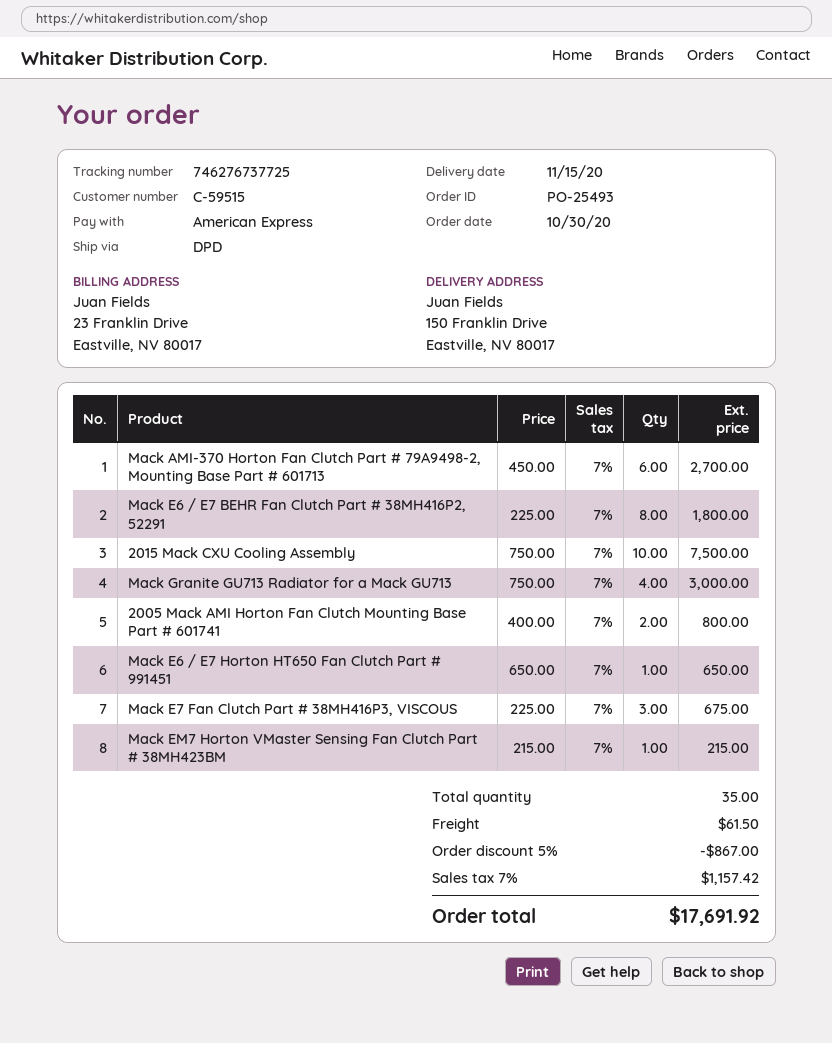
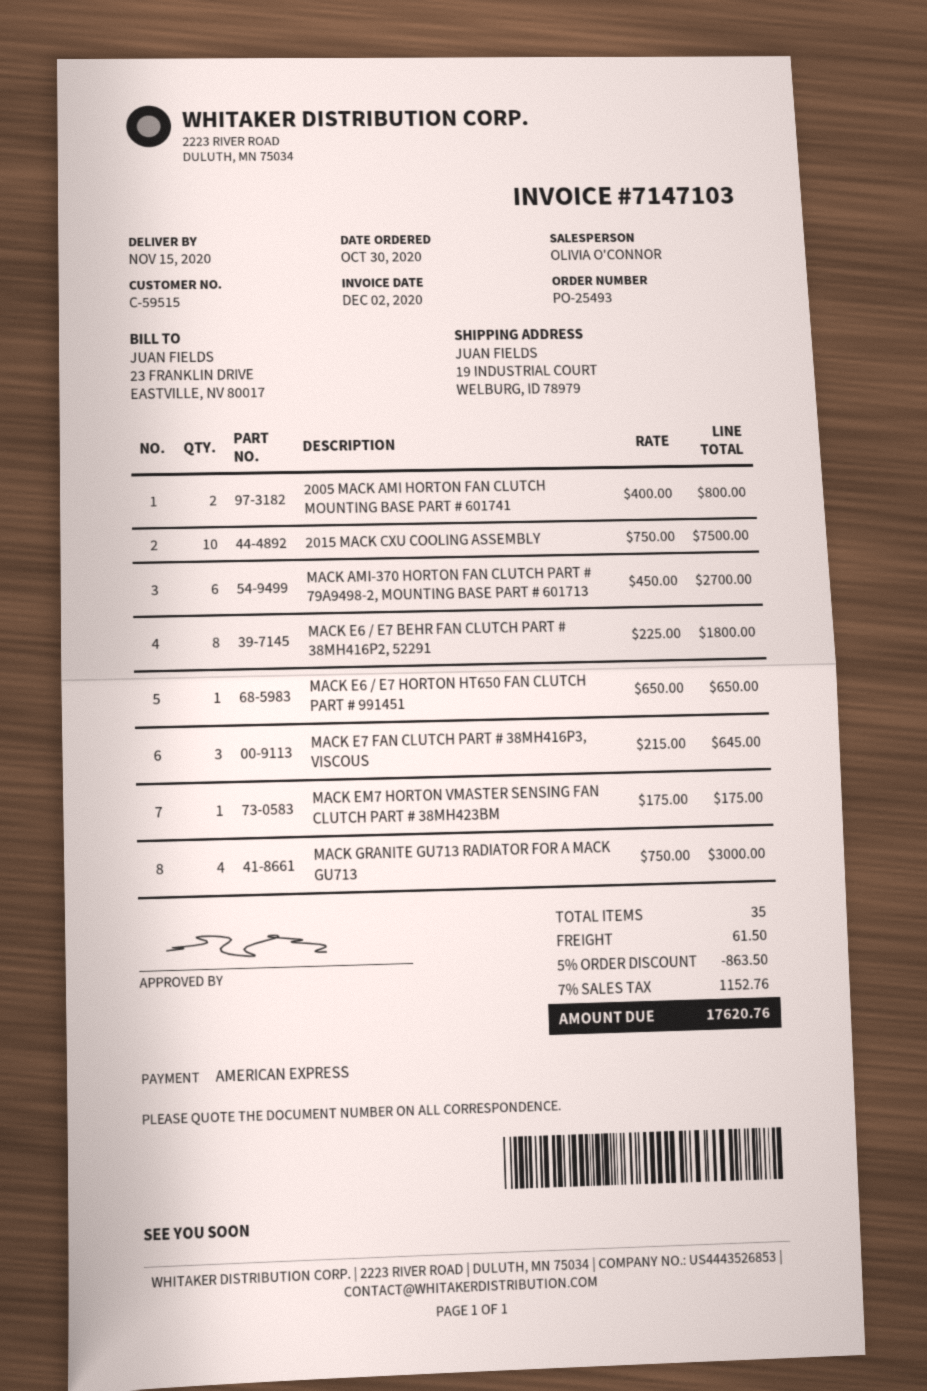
ship to: 150 Franklin Drive, Eastville, NV 80017 -> 19 INDUSTRIAL COURT, WELBURG, ID 78979
Mack E7 Fan Clutch Part # 38MH416P3, VISCOUS: 3 x 225.00 = 675.00 -> 3 x 215.00 = 645.00
Mack EM7 Horton VMaster Sensing Fan Clutch Part # 38MH423BM: 1 x 215.00 = 215.00 -> 1 x 175.00 = 175.00
discount: 5% = 867.00 -> 5% = 863.50
tax: 7% = 1157.42 -> 7% = 1152.76
total: 17691.92 -> 17620.76

